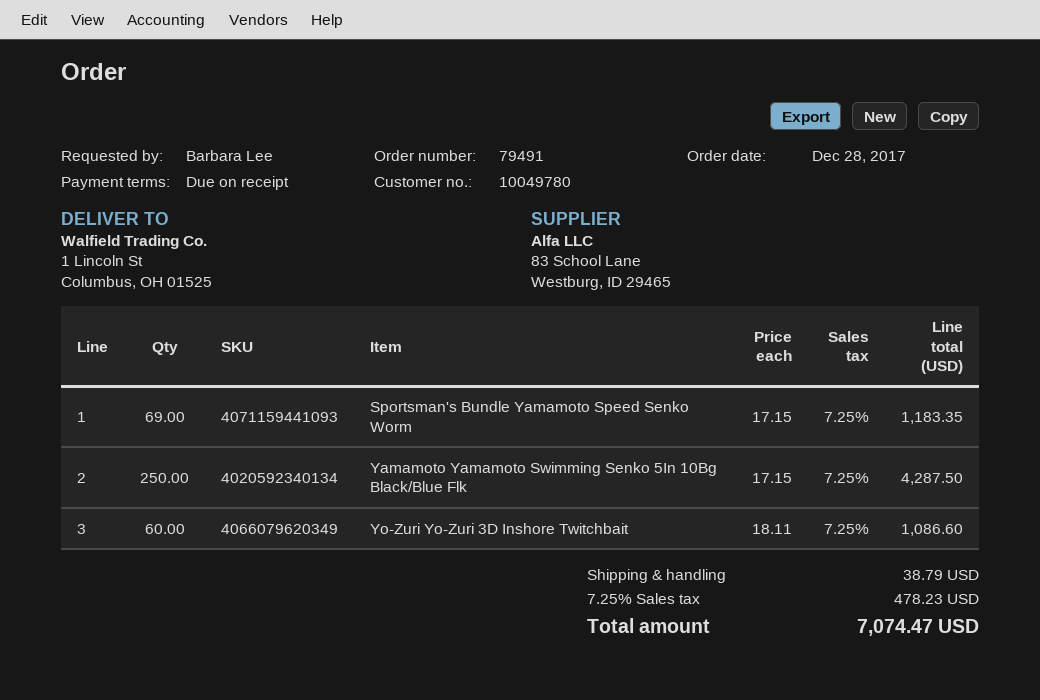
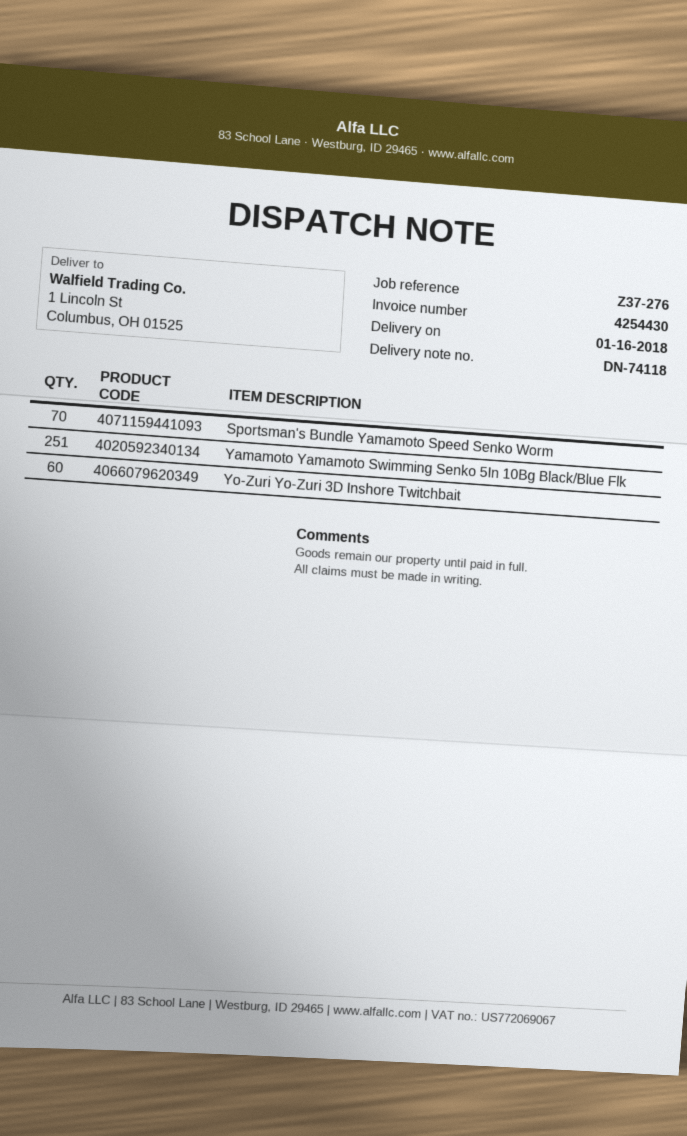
Sportsman's Bundle Yamamoto Speed Senko Worm: 69 -> 70
Yamamoto Yamamoto Swimming Senko 5In 10Bg Black/Blue Flk: 250 -> 251

